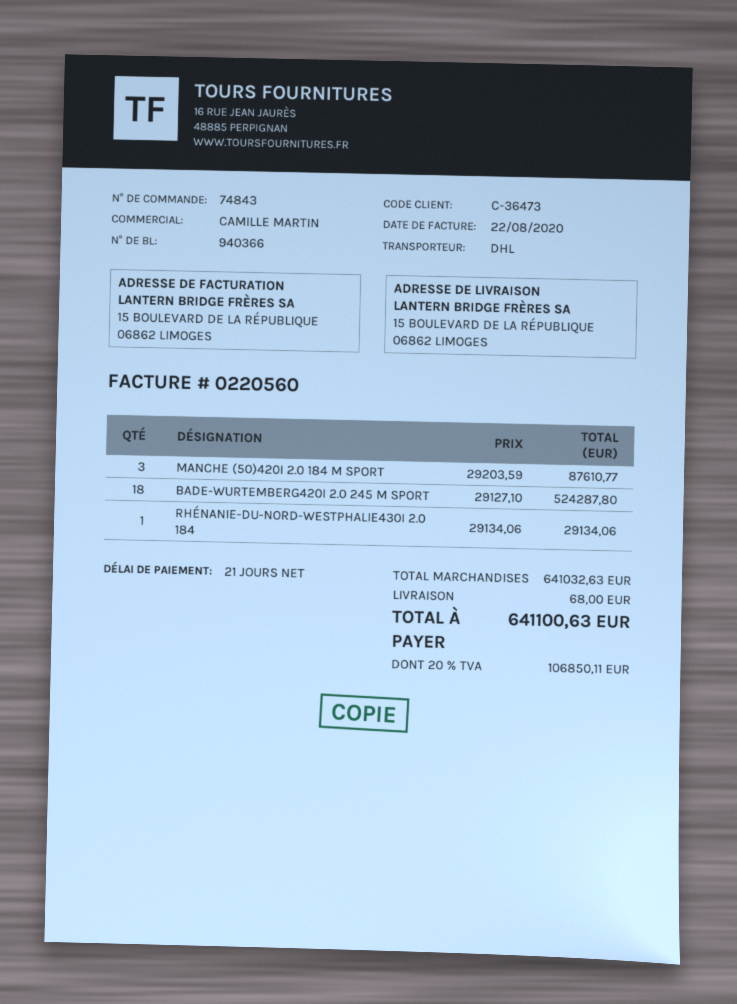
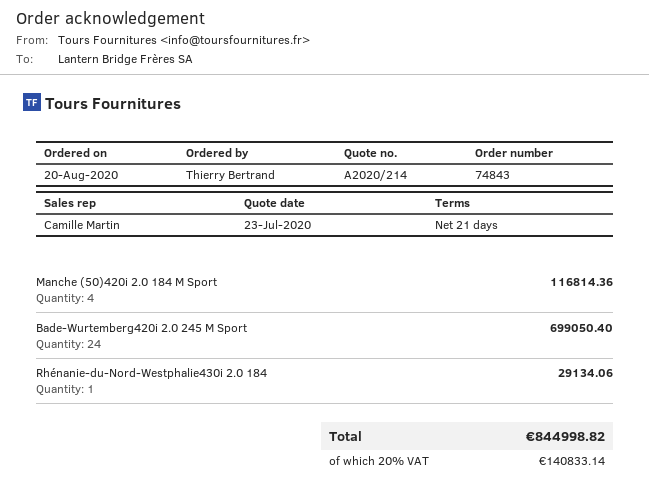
MANCHE (50)420I 2.0 184 M SPORT: 3 for 87610.77 -> 4 for 116814.36
BADE-WURTEMBERG420I 2.0 245 M SPORT: 18 for 524287.80 -> 24 for 699050.40
shipping: 68.00 -> none
tax: 20% = 106850.11 -> 20% = 140833.14
total: 641100.63 -> 844998.82

